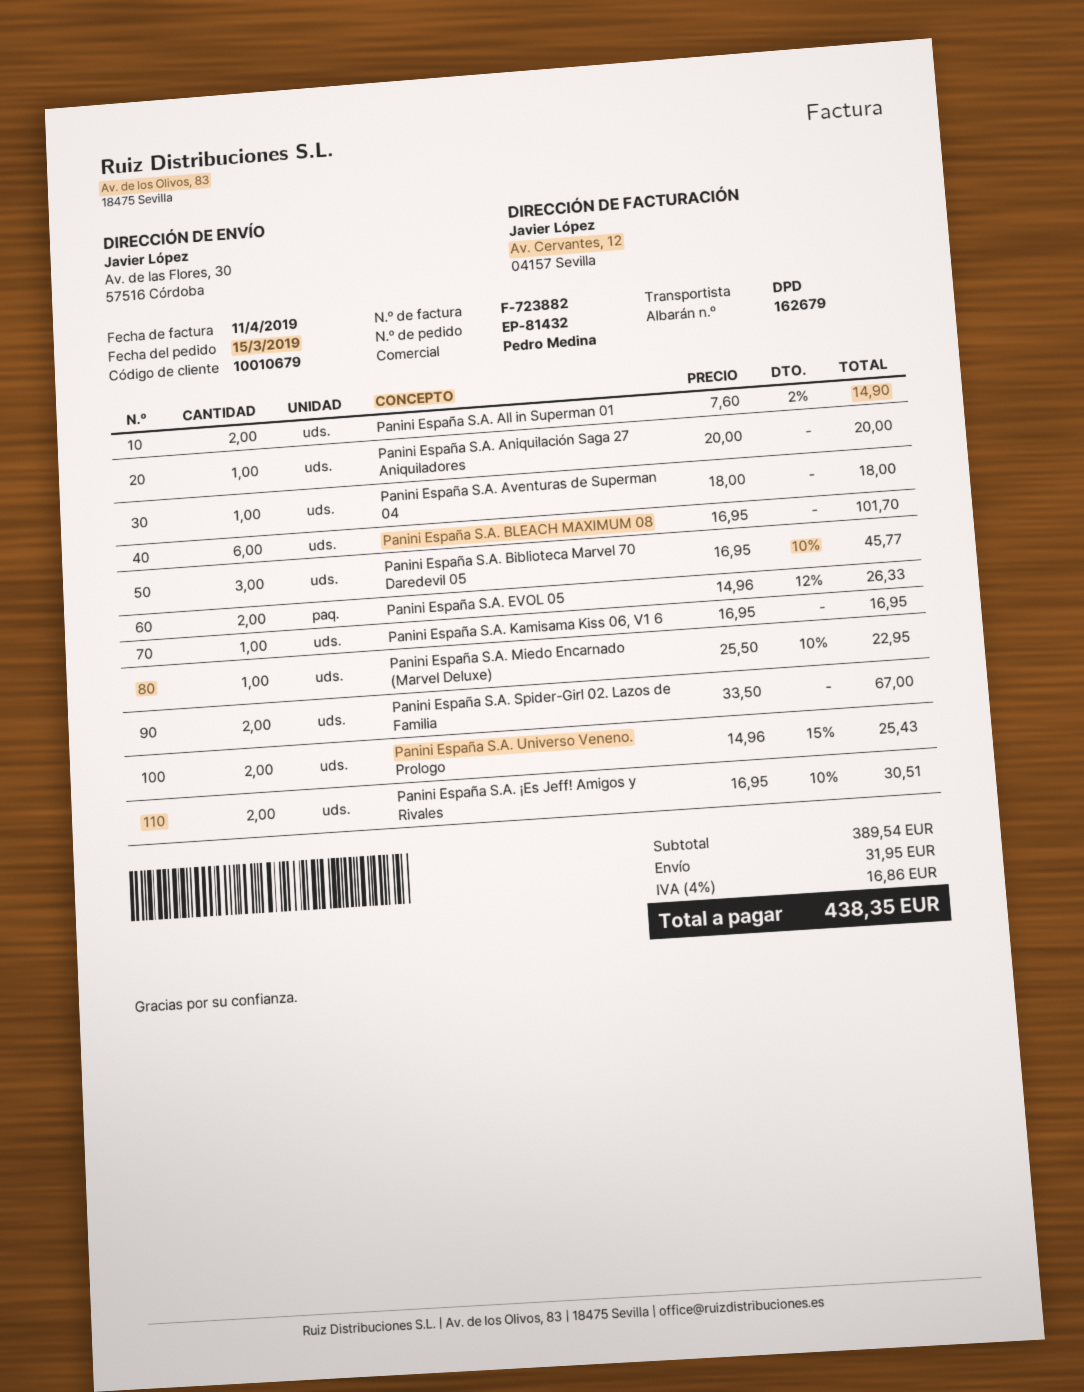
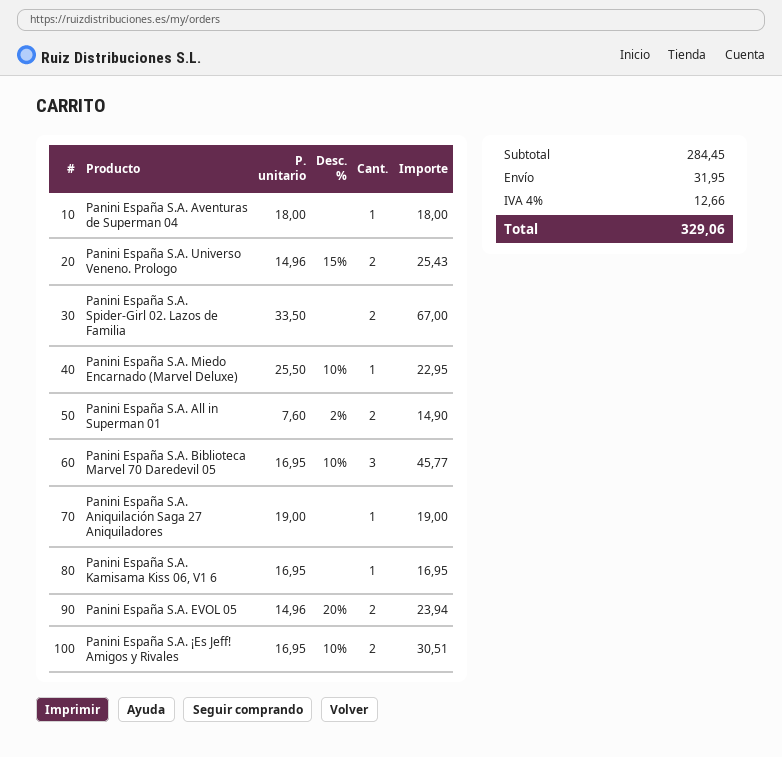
Panini España S.A. Aniquilación Saga 27 Aniquiladores: 1 x 20.00 = 20.00 -> 1 x 19.00 = 19.00
Panini España S.A. BLEACH MAXIMUM 08: 6 x 16.95 = 101.70 -> none
Panini España S.A. EVOL 05: 2 x 14.96 - 12% = 26.33 -> 2 x 14.96 - 20% = 23.94
subtotal: 389.54 -> 284.45
tax: 4% = 16.86 -> 4% = 12.66
total: 438.35 -> 329.06

